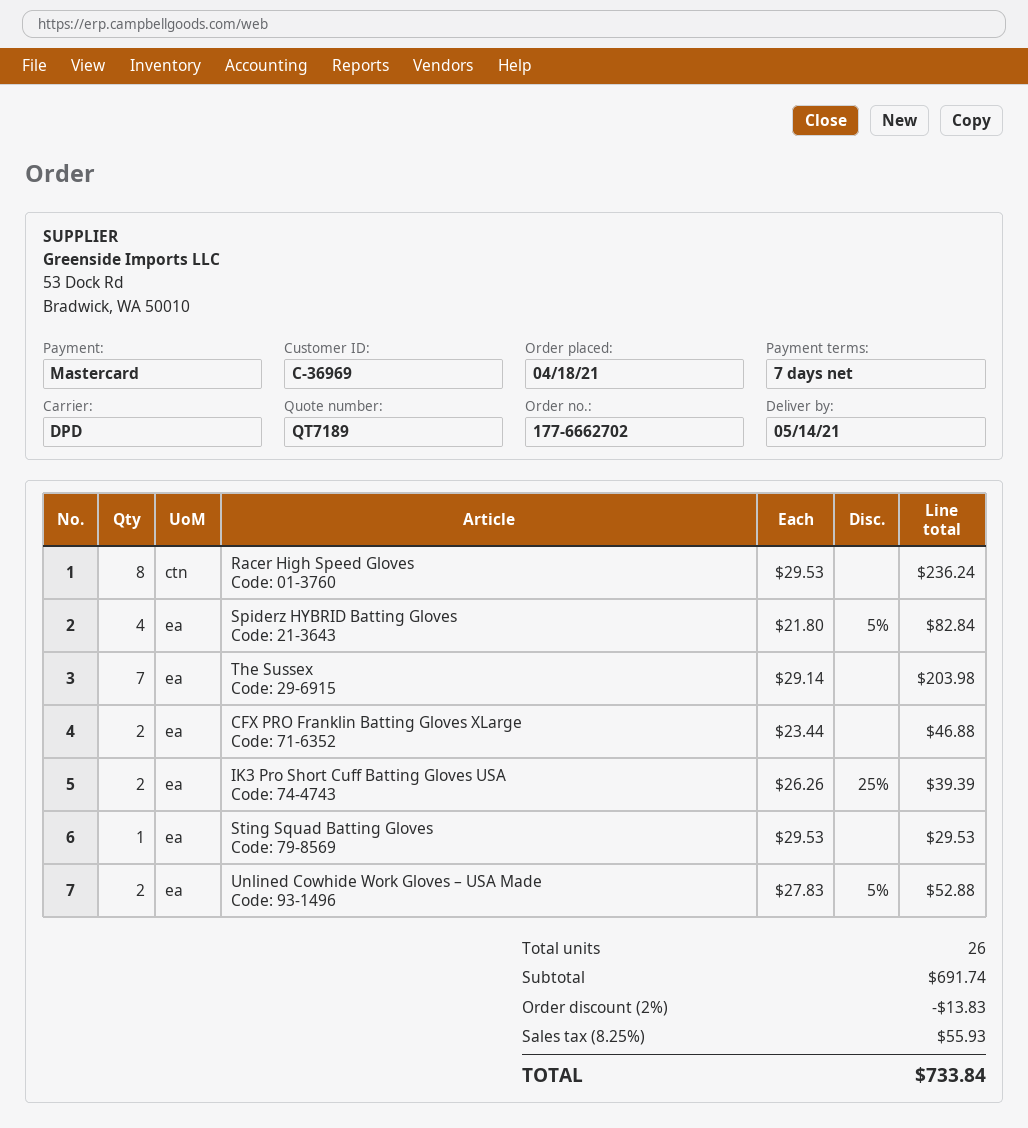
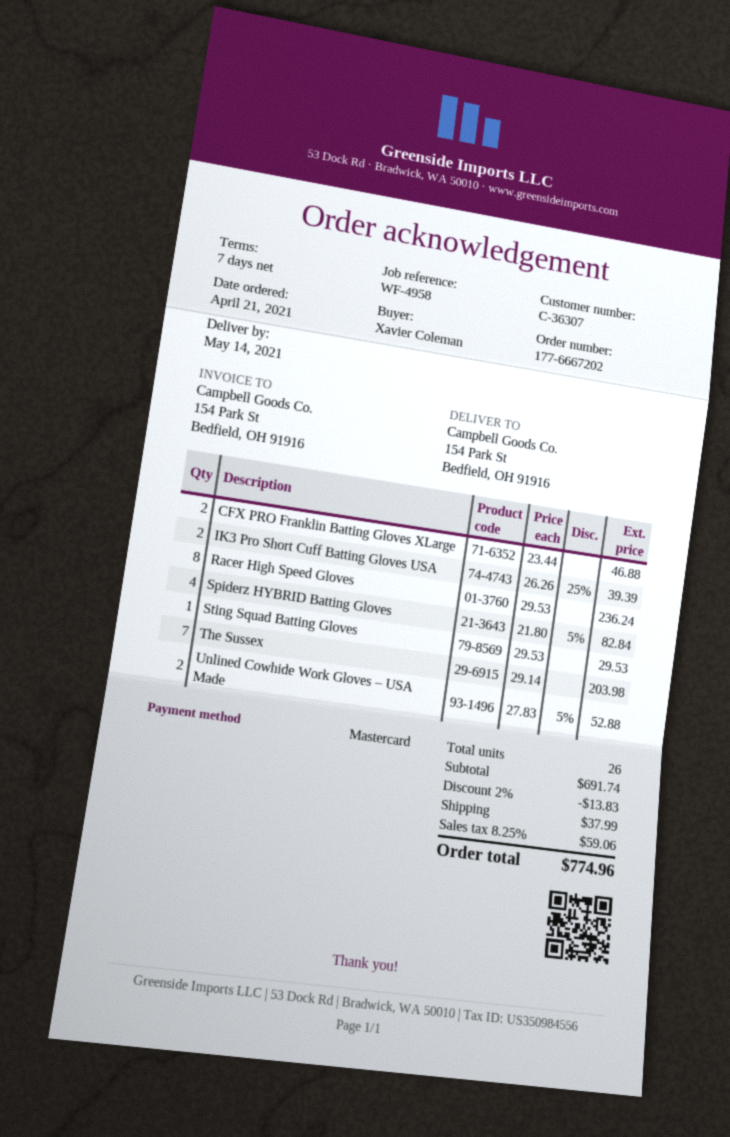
order number: 177-6662702 -> 177-6667202
order date: 2021-04-18 -> 2021-04-21
customer number: C-36969 -> C-36307
shipping: none -> 37.99
tax: 8.25% = 55.93 -> 8.25% = 59.06
total: 733.84 -> 774.96

